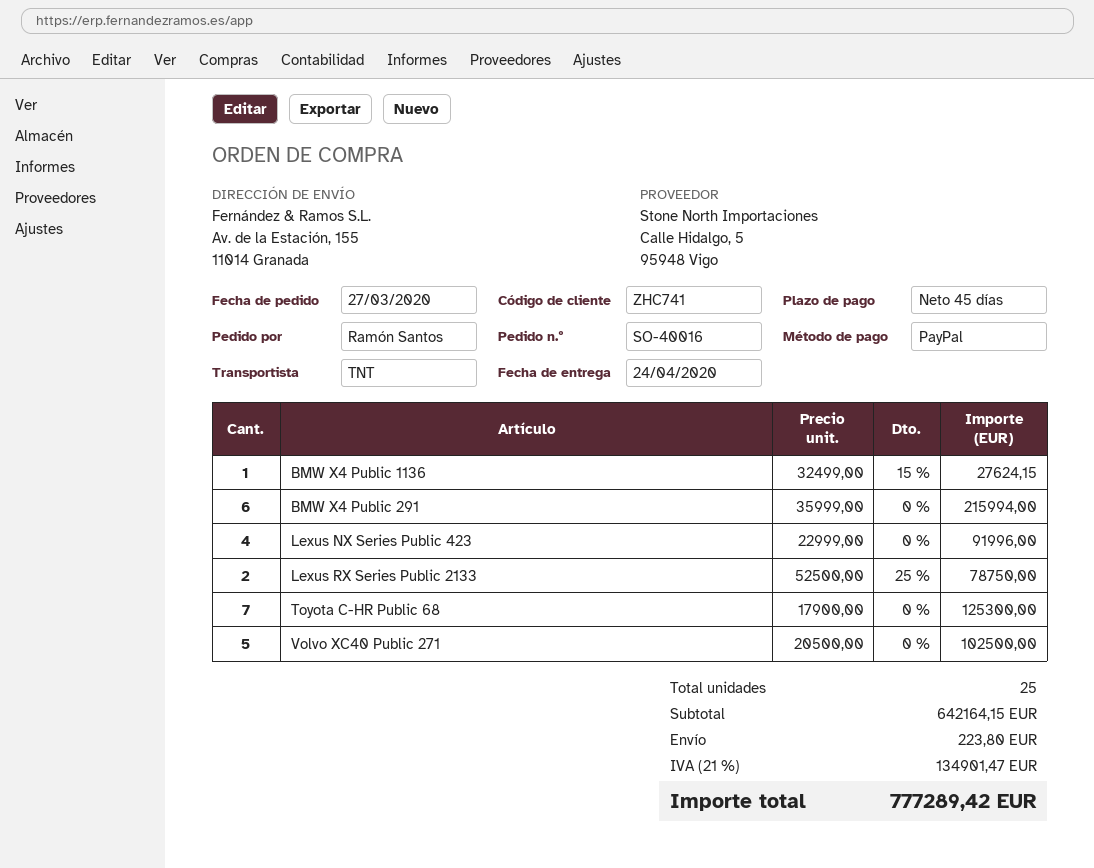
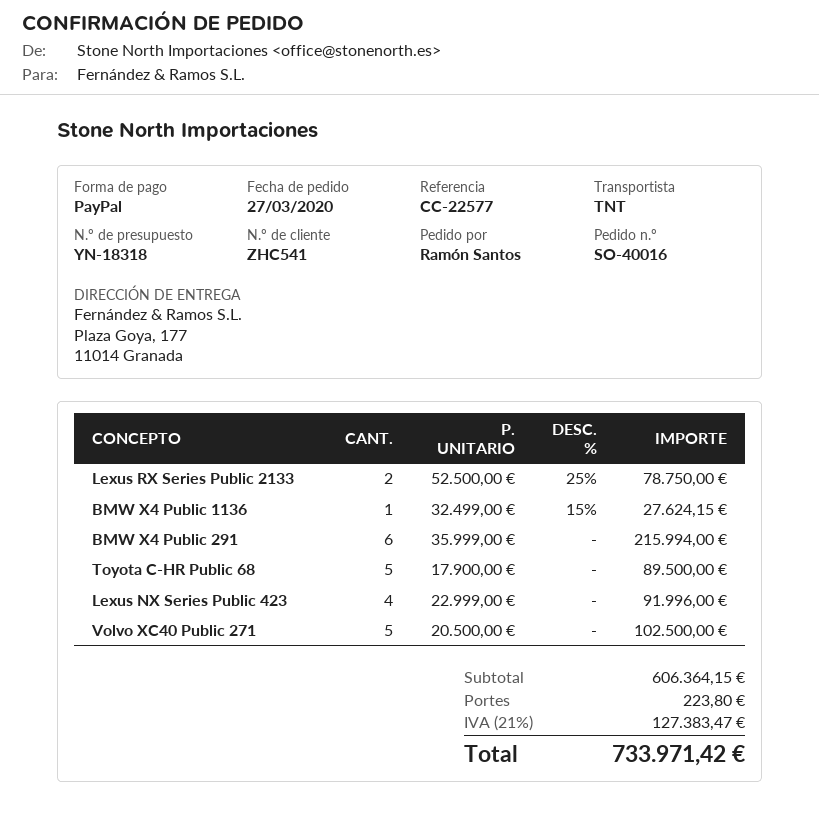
customer number: ZHC741 -> ZHC541
ship to: Av. de la Estación, 155, 11014 Granada -> Plaza Goya, 177, 11014 Granada
Toyota C-HR Public 68: 7 x 17900.00 = 125300.00 -> 5 x 17900.00 = 89500.00
subtotal: 642164.15 -> 606364.15
tax: 21% = 134901.47 -> 21% = 127383.47
total: 777289.42 -> 733971.42

